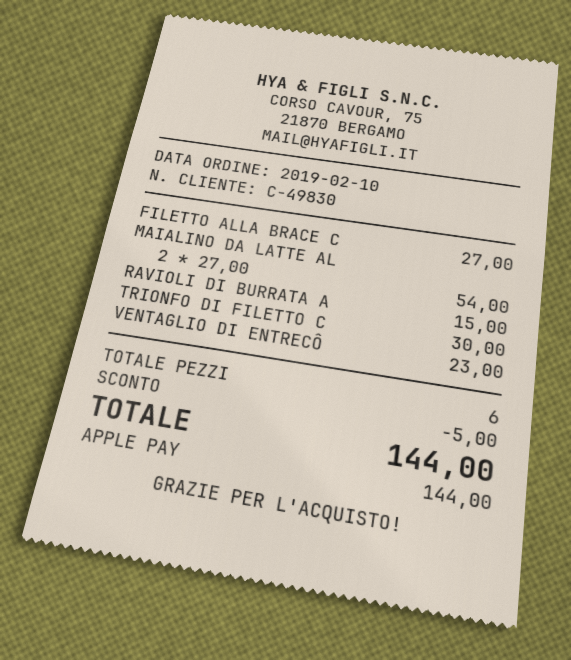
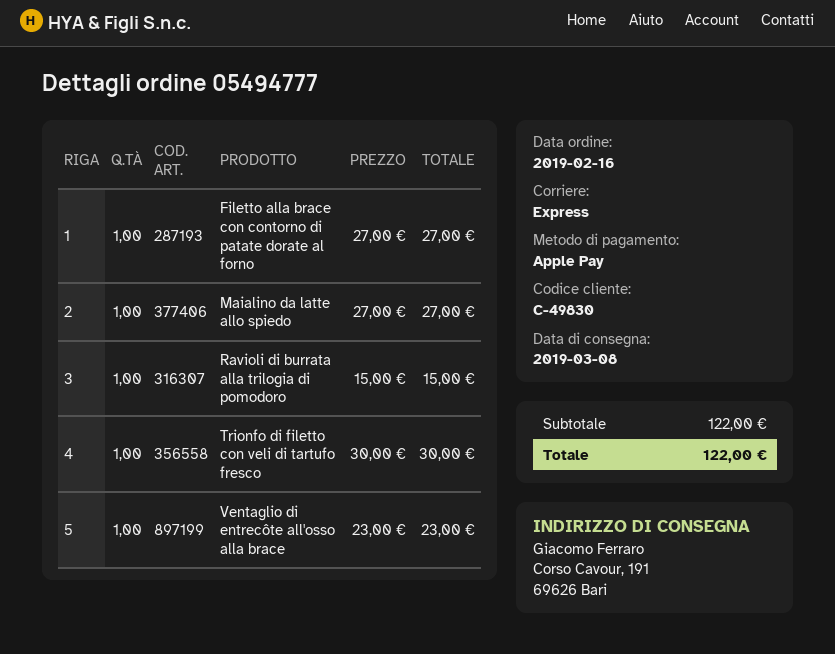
order date: 2019-02-10 -> 2019-02-16
MAIALINO DA LATTE AL: 2 x 27.00 = 54.00 -> 1 x 27.00 = 27.00
discount: 5.00 -> none
total: 144.00 -> 122.00

